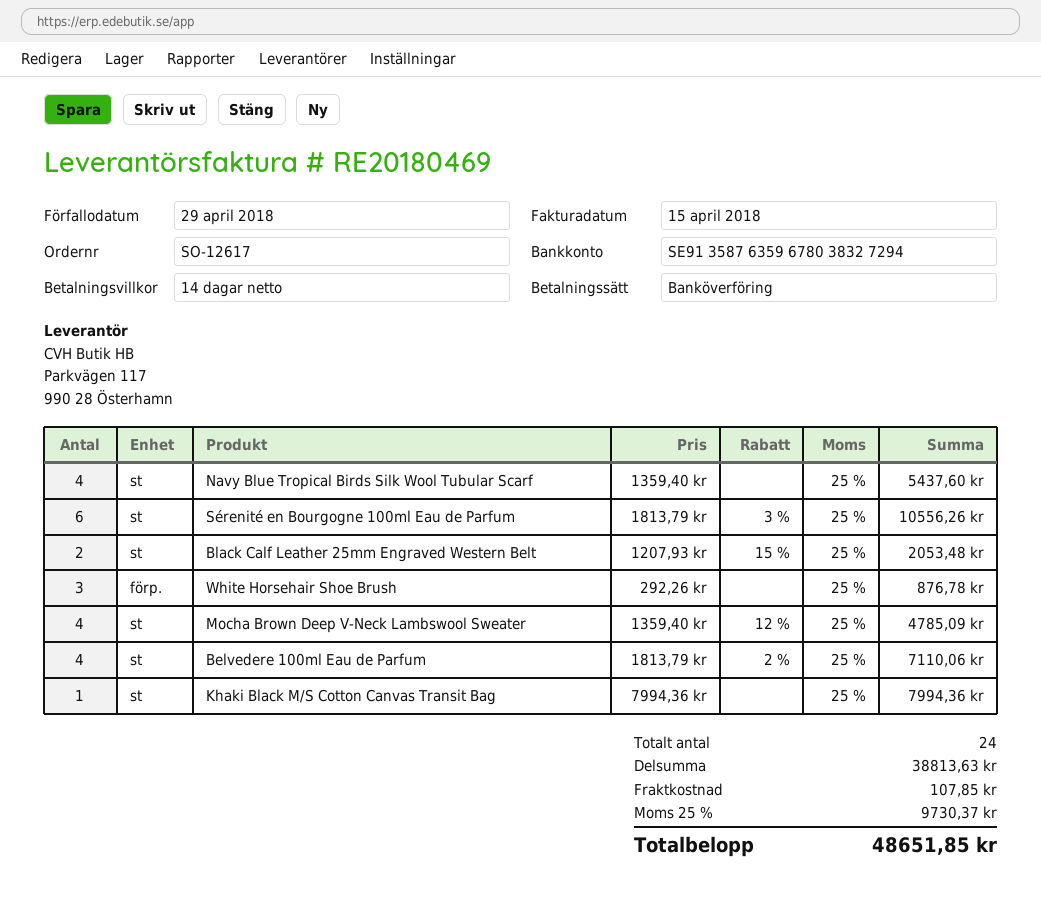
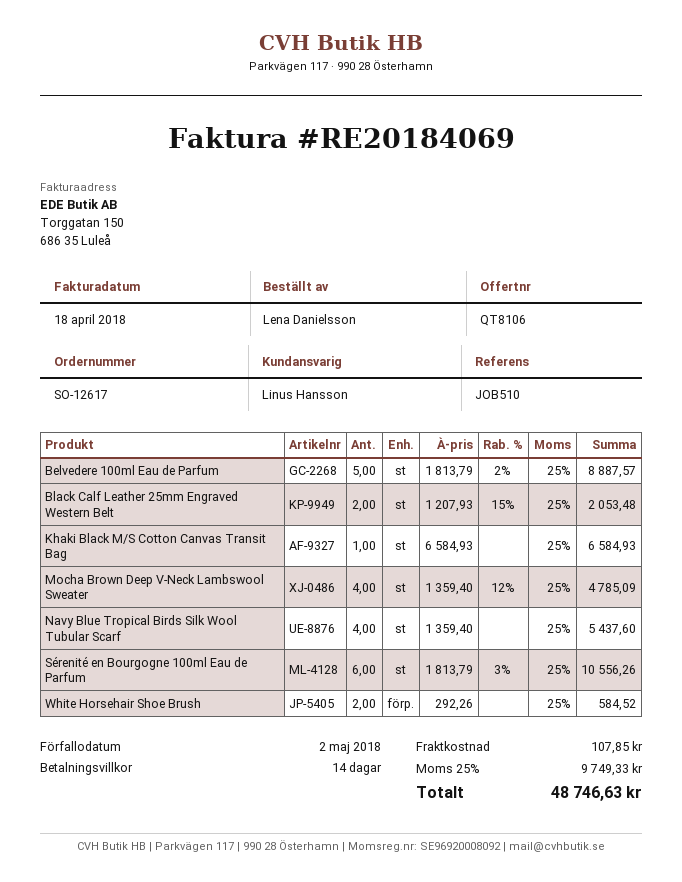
invoice number: RE20180469 -> RE20184069
invoice date: 2018-04-15 -> 2018-04-18
due date: 2018-04-29 -> 2018-05-02
White Horsehair Shoe Brush: 3 x 292.26 = 876.78 -> 2 x 292.26 = 584.52
Belvedere 100ml Eau de Parfum: 4 x 1813.79 - 2% = 7110.06 -> 5 x 1813.79 - 2% = 8887.57
Khaki Black M/S Cotton Canvas Transit Bag: 1 x 7994.36 = 7994.36 -> 1 x 6584.93 = 6584.93
tax: 25% = 9730.37 -> 25% = 9749.33
total: 48651.85 -> 48746.63

